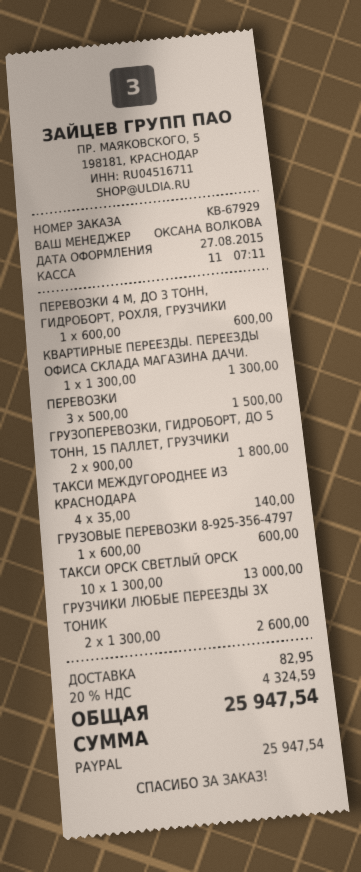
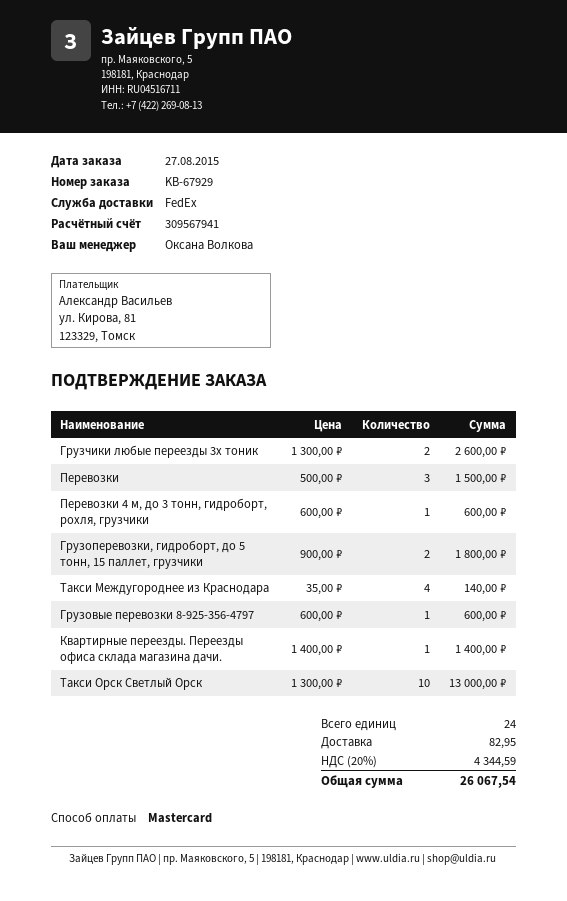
payment method: PayPal -> Mastercard
КВАРТИРНЫЕ ПЕРЕЕЗДЫ. ПЕРЕЕЗДЫ ОФИСА СКЛАДА МАГАЗИНА ДАЧИ.: 1 x 1300.00 = 1300.00 -> 1 x 1400.00 = 1400.00
tax: 20% = 4324.59 -> 20% = 4344.59
total: 25947.54 -> 26067.54

